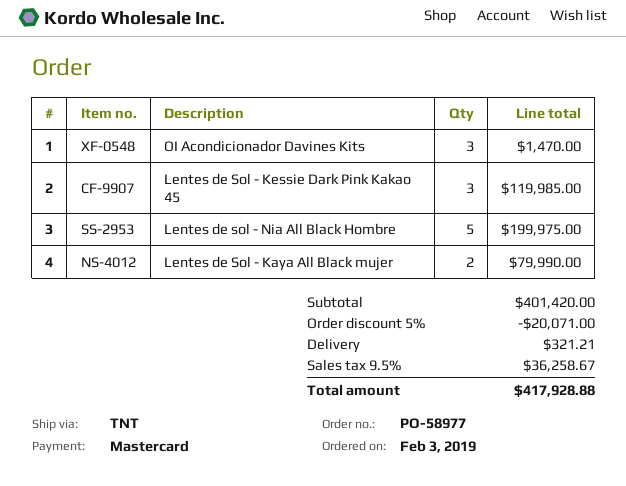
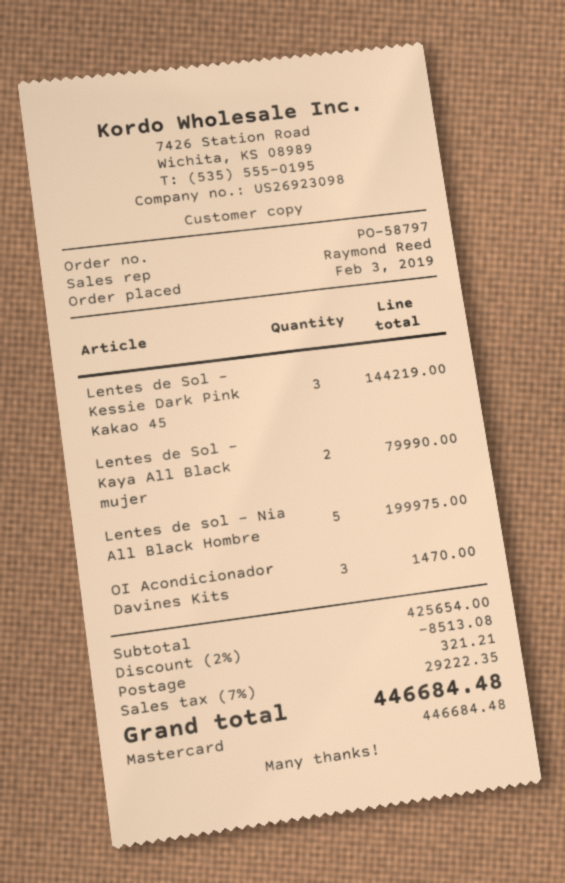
order number: PO-58977 -> PO-58797
Lentes de Sol - Kessie Dark Pink Kakao 45: 3 for 119985.00 -> 3 for 144219.00
subtotal: 401420.00 -> 425654.00
discount: 5% = 20071.00 -> 2% = 8513.08
tax: 9.5% = 36258.67 -> 7% = 29222.35
total: 417928.88 -> 446684.48

